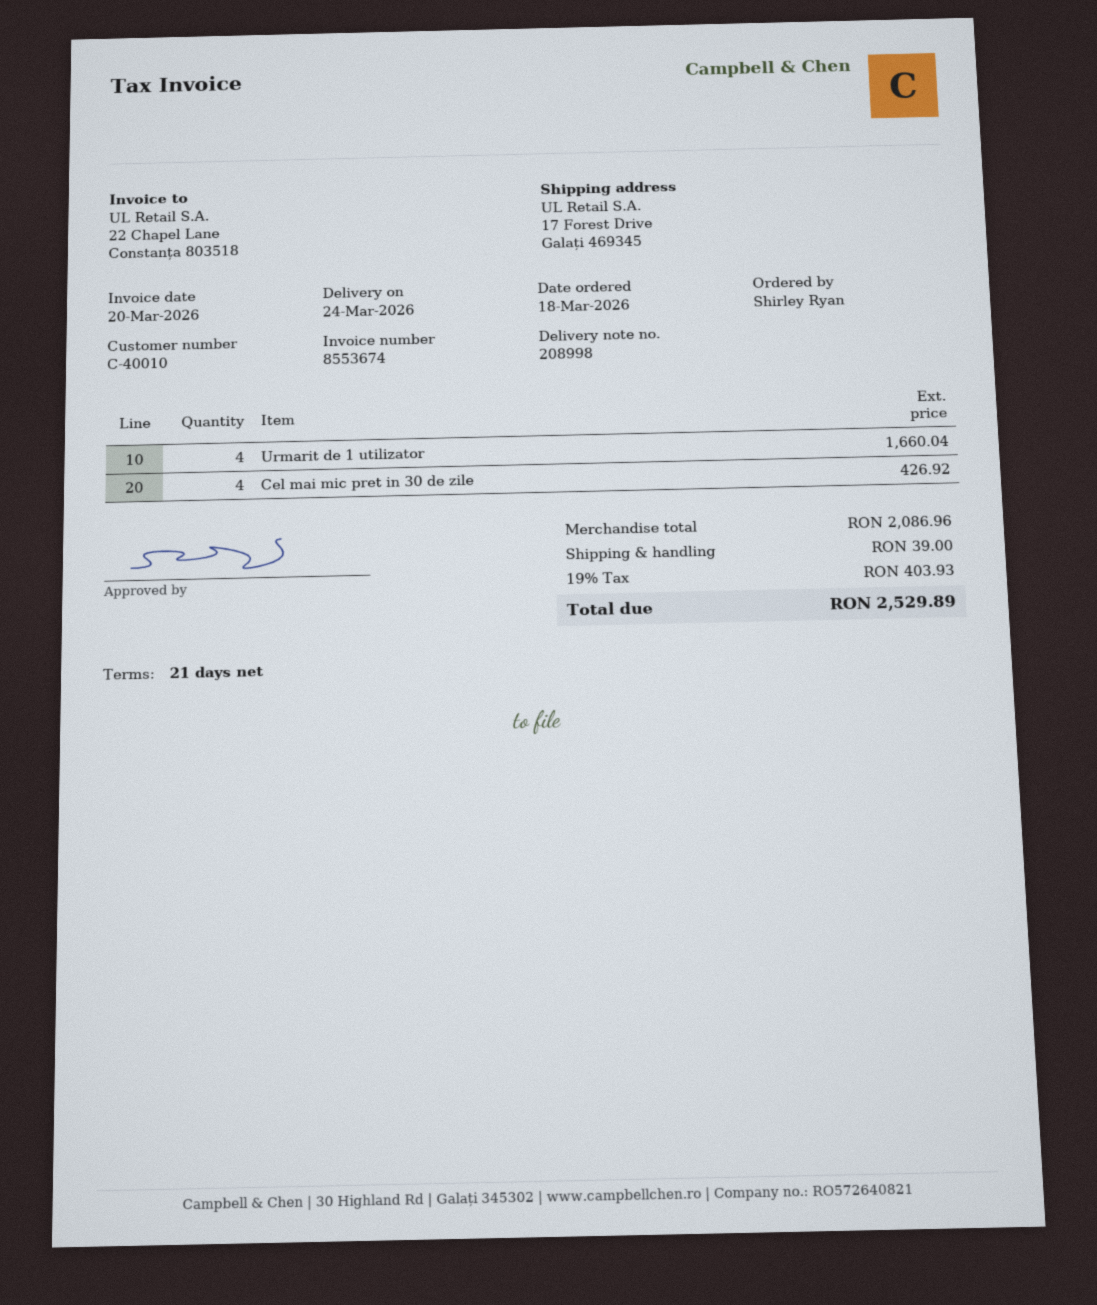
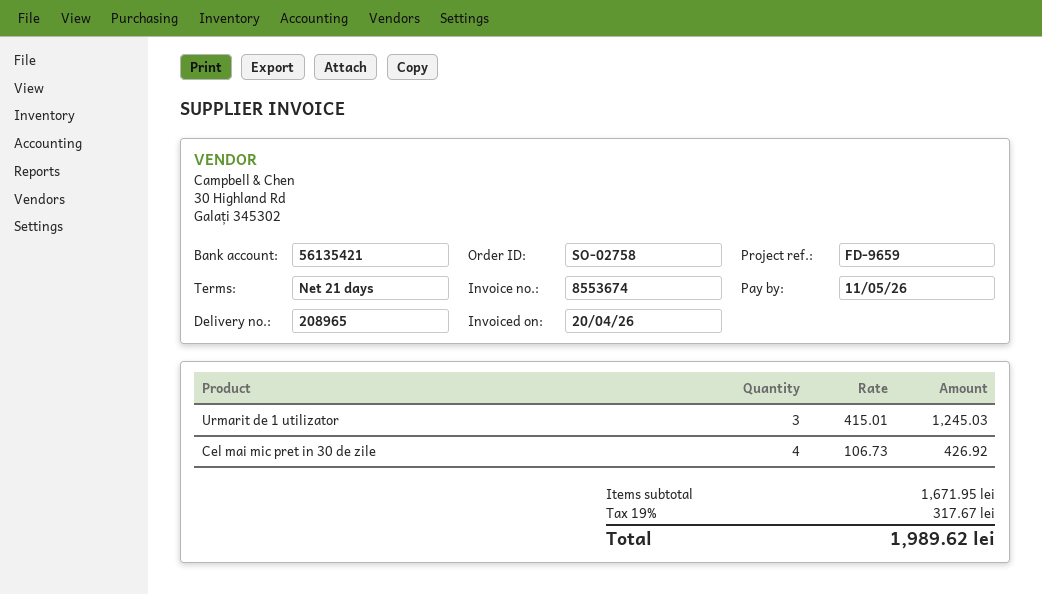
delivery note number: 208998 -> 208965
invoice date: 2026-03-20 -> 2026-04-20
Urmarit de 1 utilizator: 4 for 1660.04 -> 3 for 1245.03
subtotal: 2086.96 -> 1671.95
shipping: 39.00 -> none
tax: 19% = 403.93 -> 19% = 317.67
total: 2529.89 -> 1989.62

